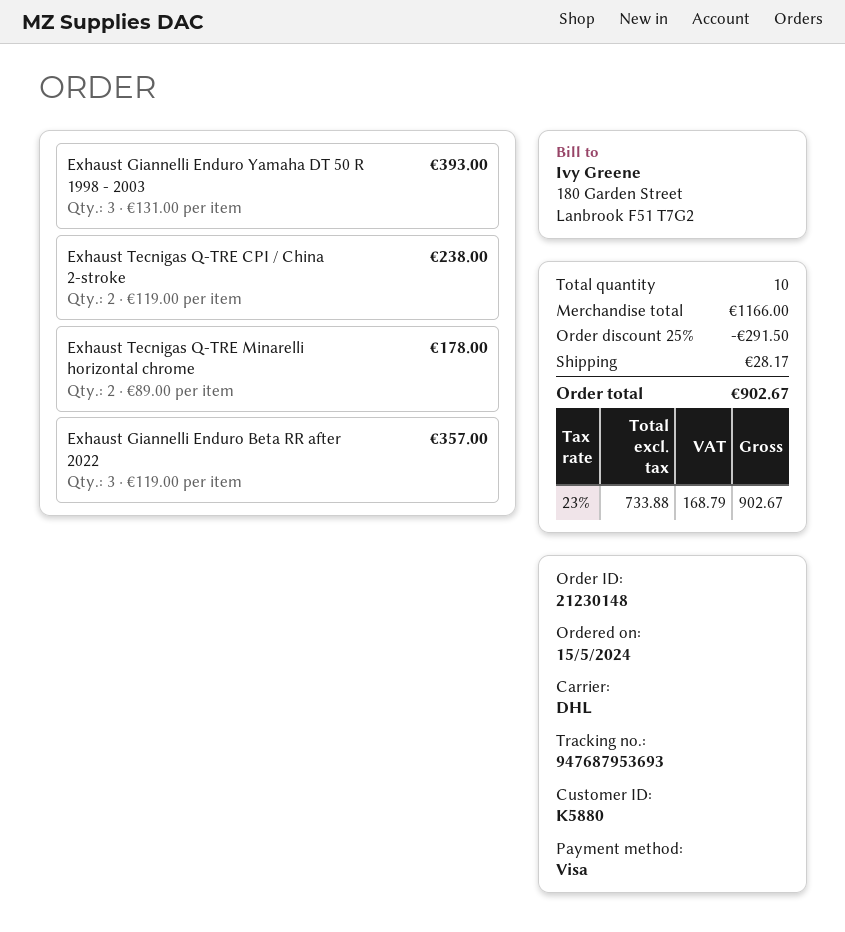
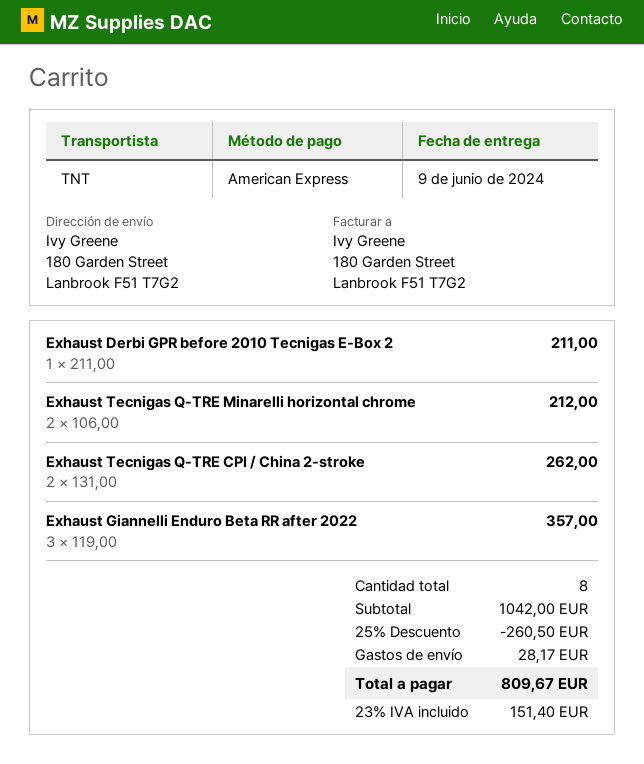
payment method: Visa -> American Express
shipping method: DHL -> TNT
Exhaust Giannelli Enduro Yamaha DT 50 R 1998 - 2003: 3 x 131.00 = 393.00 -> none
Exhaust Tecnigas Q-TRE CPI / China 2-stroke: 2 x 119.00 = 238.00 -> 2 x 131.00 = 262.00
Exhaust Tecnigas Q-TRE Minarelli horizontal chrome: 2 x 89.00 = 178.00 -> 2 x 106.00 = 212.00
Exhaust Derbi GPR before 2010 Tecnigas E-Box 2: none -> 1 x 211.00 = 211.00
total quantity: 10 -> 8
subtotal: 1166.00 -> 1042.00
discount: 25% = 291.50 -> 25% = 260.50
tax: 23% = 168.79 -> 23% = 151.40
total: 902.67 -> 809.67

